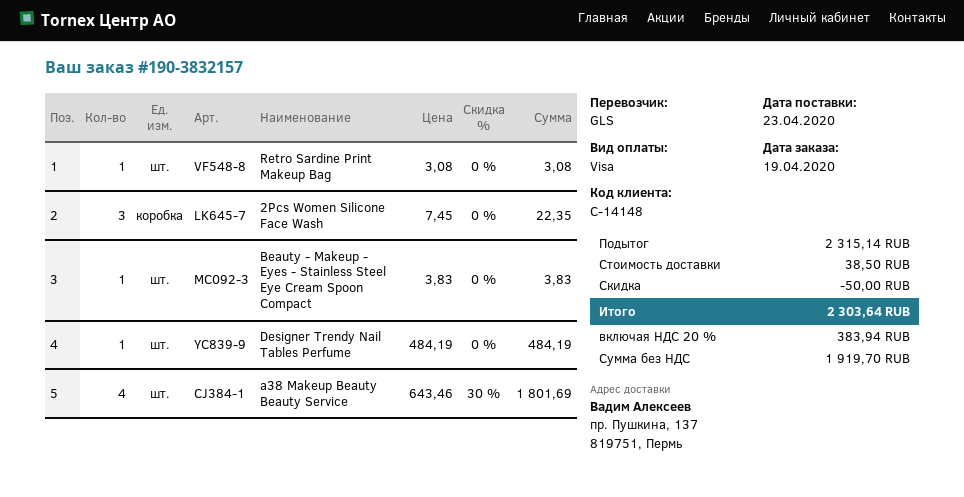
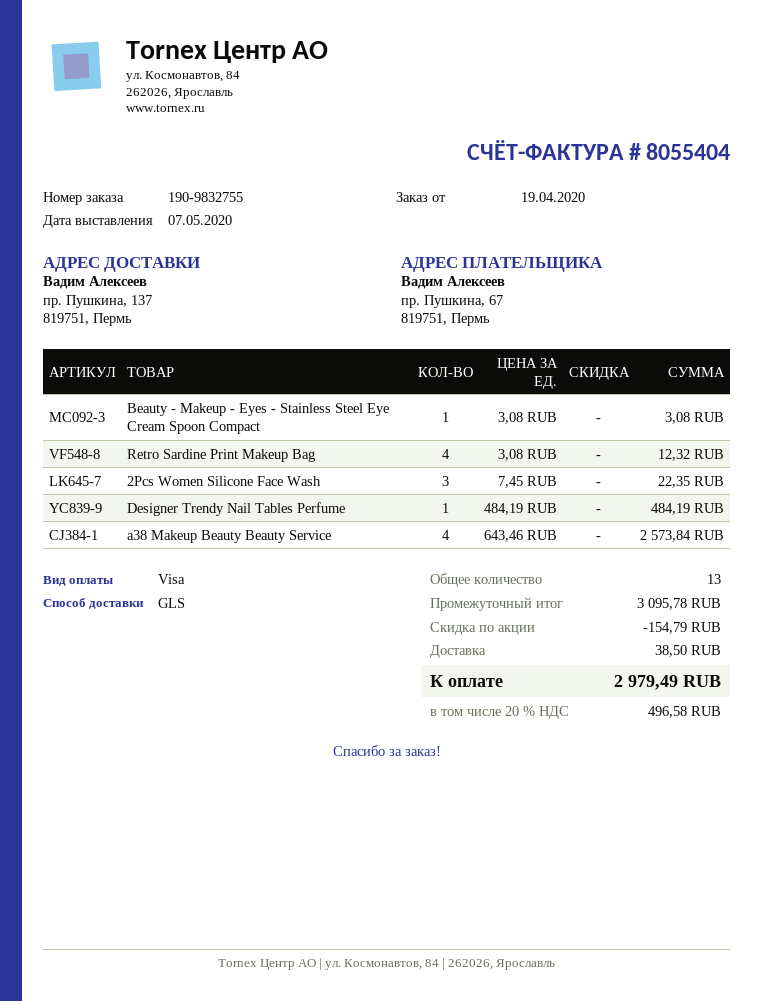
order number: 190-3832157 -> 190-9832755
Retro Sardine Print Makeup Bag: 1 x 3.08 = 3.08 -> 4 x 3.08 = 12.32
Beauty - Makeup - Eyes - Stainless Steel Eye Cream Spoon Compact: 1 x 3.83 = 3.83 -> 1 x 3.08 = 3.08
a38 Makeup Beauty Beauty Service: 4 x 643.46 - 30% = 1801.69 -> 4 x 643.46 = 2573.84
subtotal: 2315.14 -> 3095.78
discount: 50.00 -> 154.79
tax: 20% = 383.94 -> 20% = 496.58
total: 2303.64 -> 2979.49

